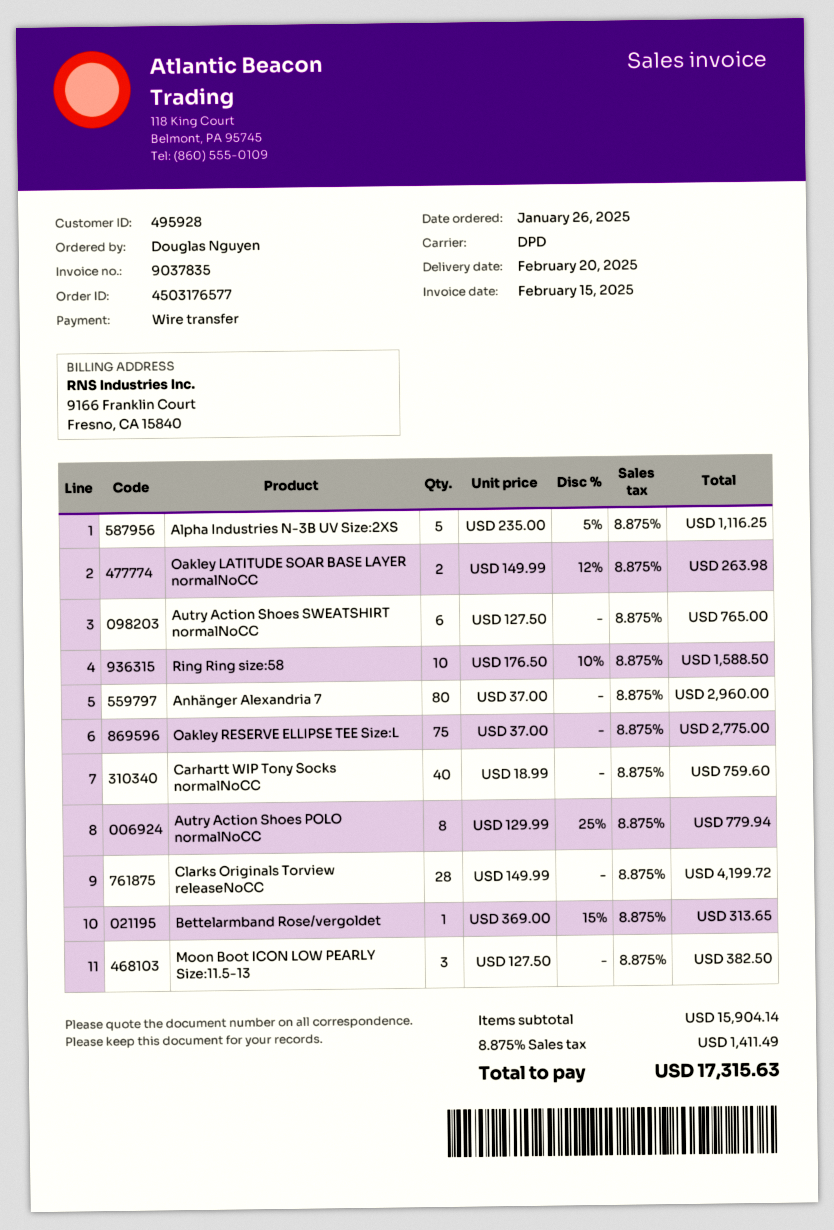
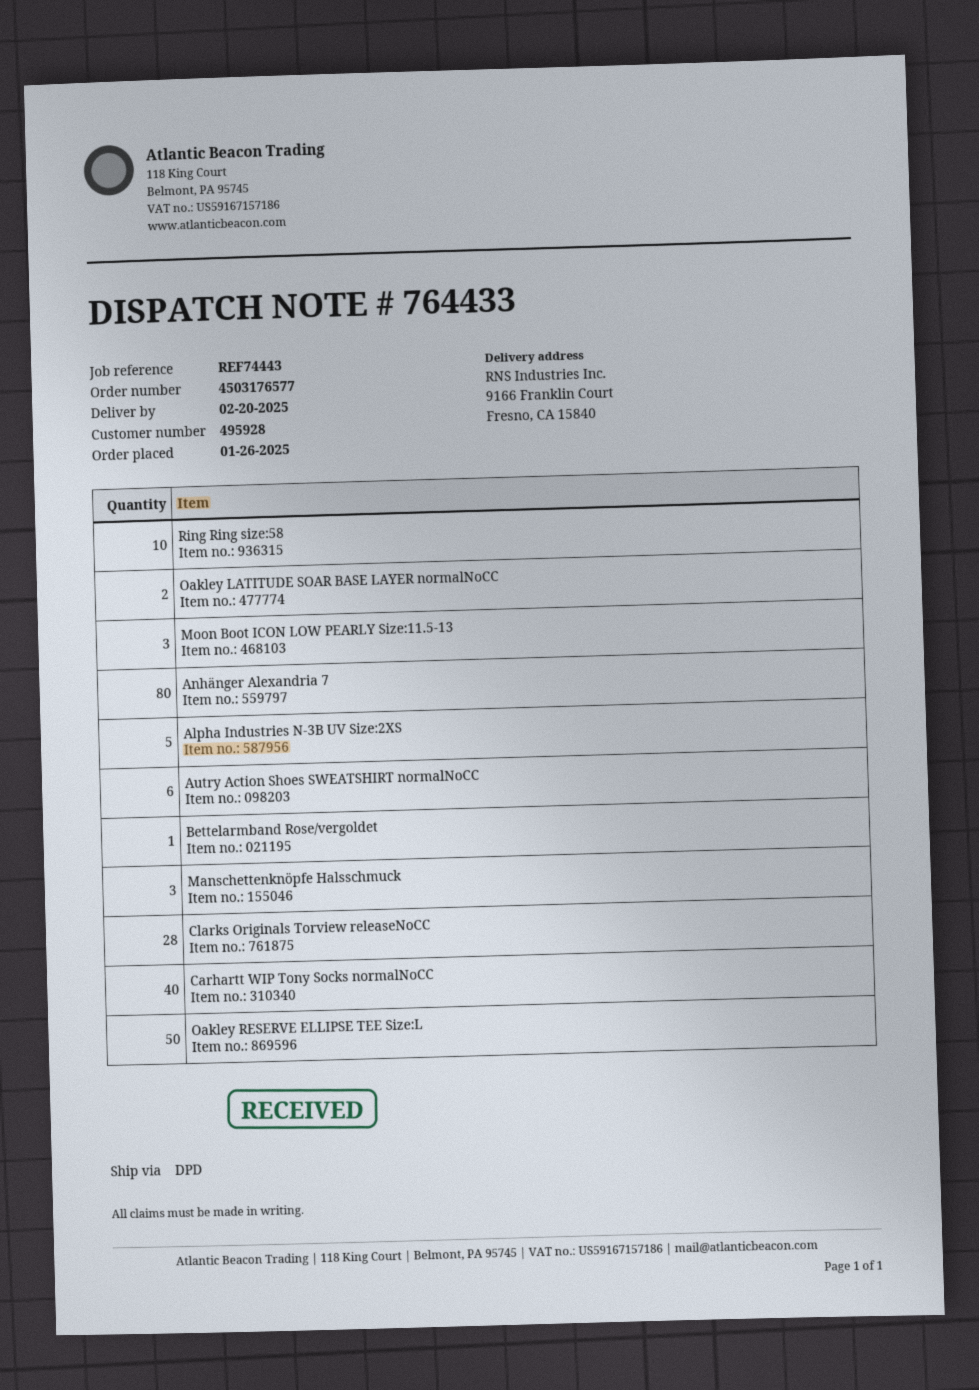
Oakley RESERVE ELLIPSE TEE Size:L: 75 -> 50
Autry Action Shoes POLO normalNoCC: 8 -> none
Manschettenknöpfe Halsschmuck: none -> 3

